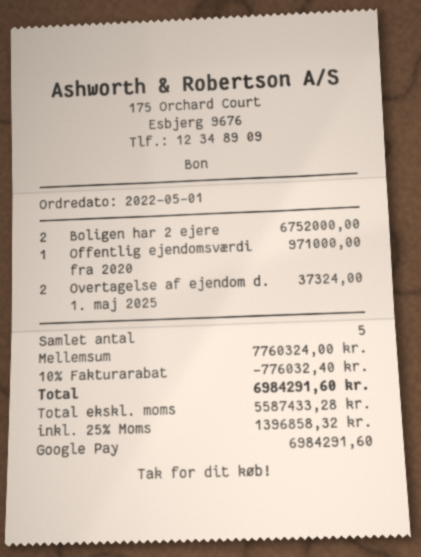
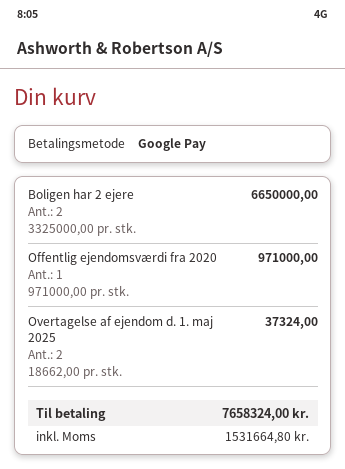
Boligen har 2 ejere: 2 for 6752000.00 -> 2 for 6650000.00
discount: 10% = 776032.40 -> none
tax: 1396858.32 -> 1531664.80
total: 6984291.60 -> 7658324.00

